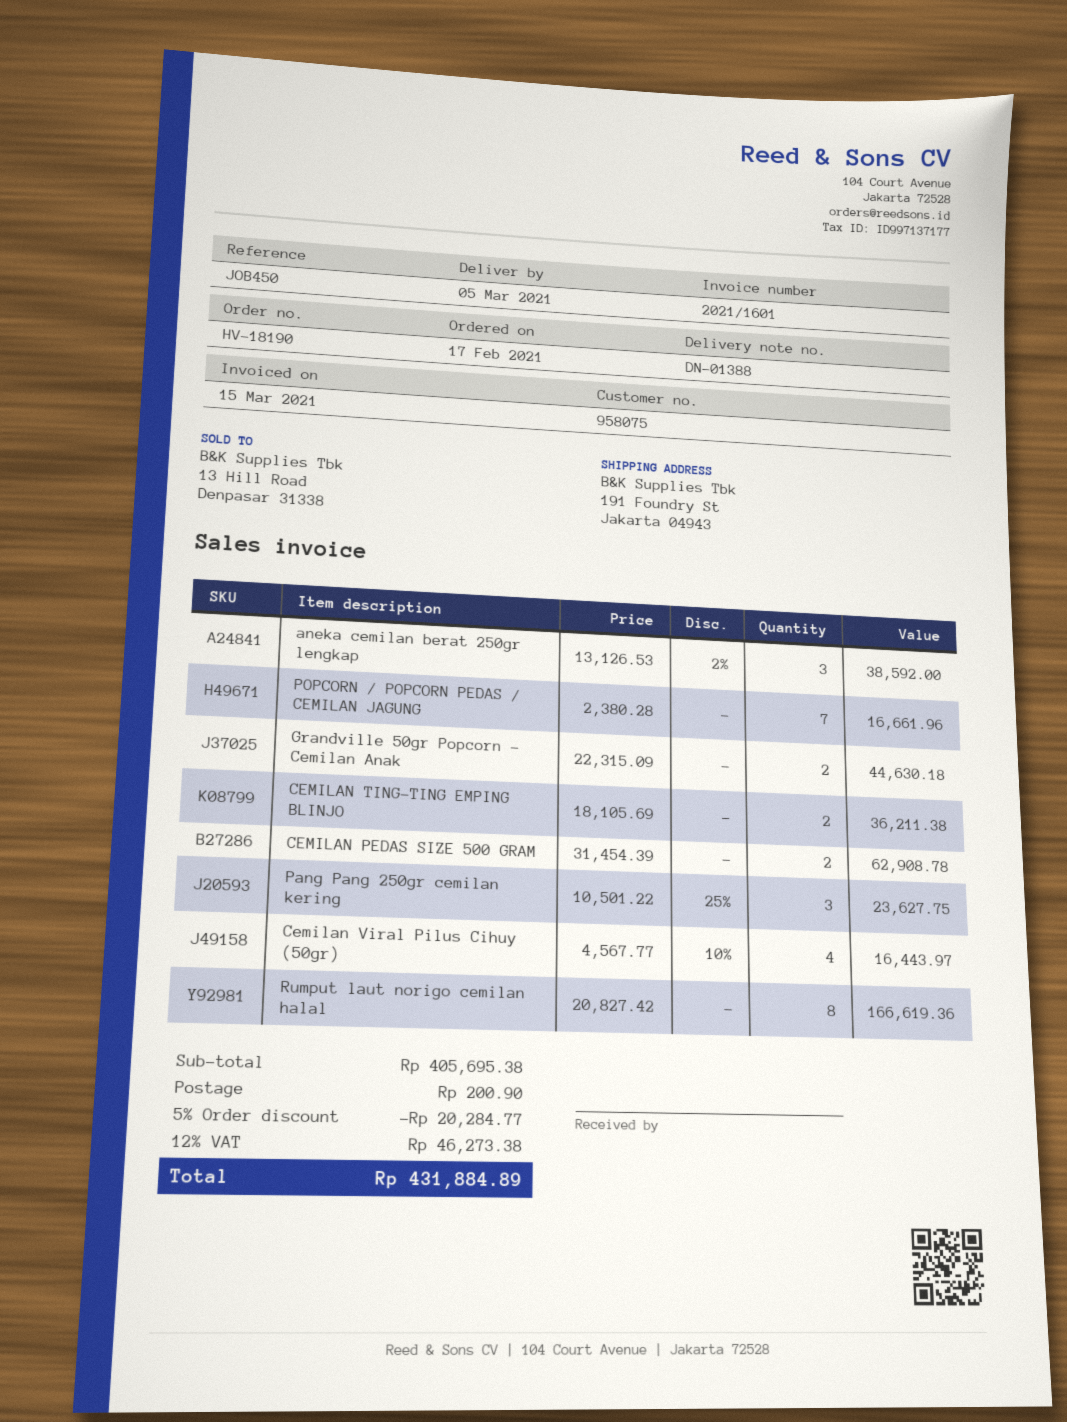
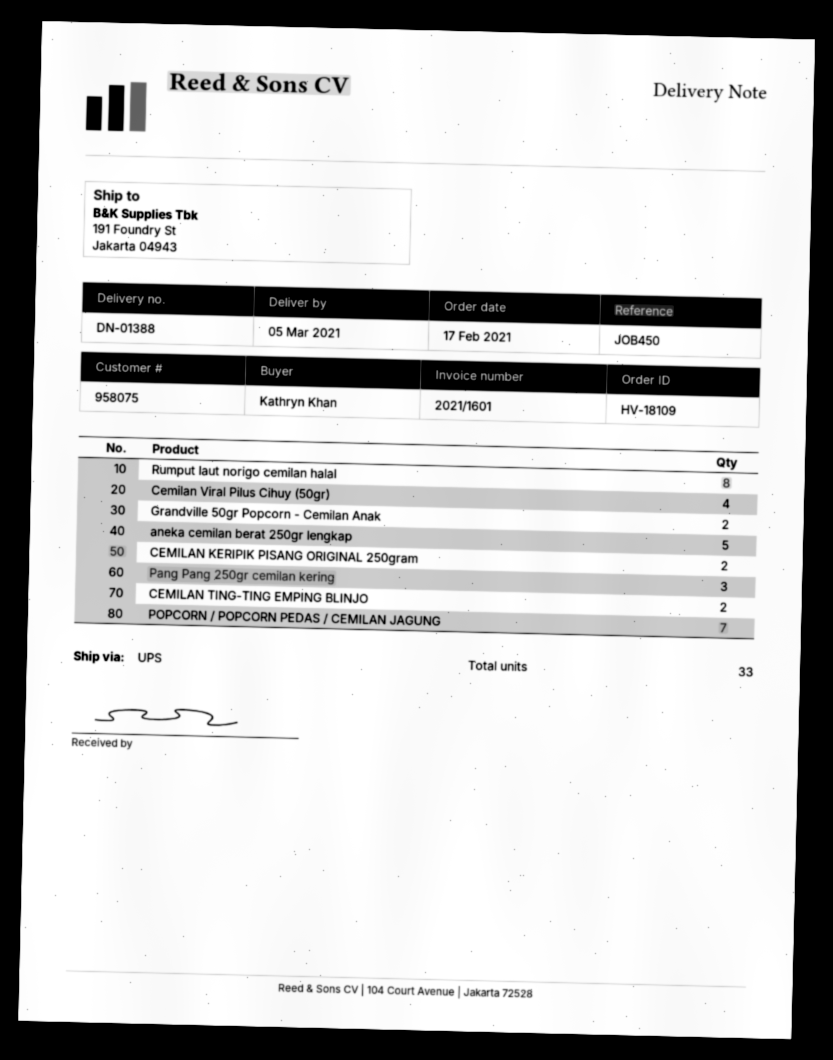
order number: HV-18190 -> HV-18109
aneka cemilan berat 250gr lengkap: 3 -> 5
CEMILAN PEDAS SIZE 500 GRAM: 2 -> none
CEMILAN KERIPIK PISANG ORIGINAL 250gram: none -> 2

